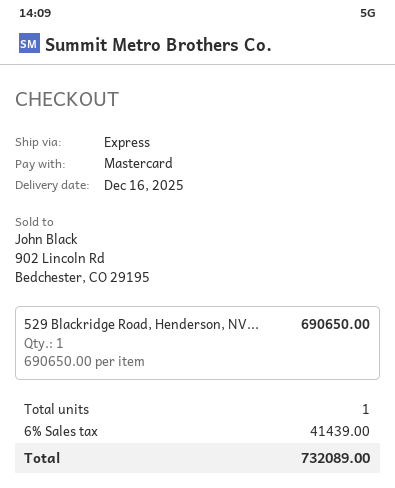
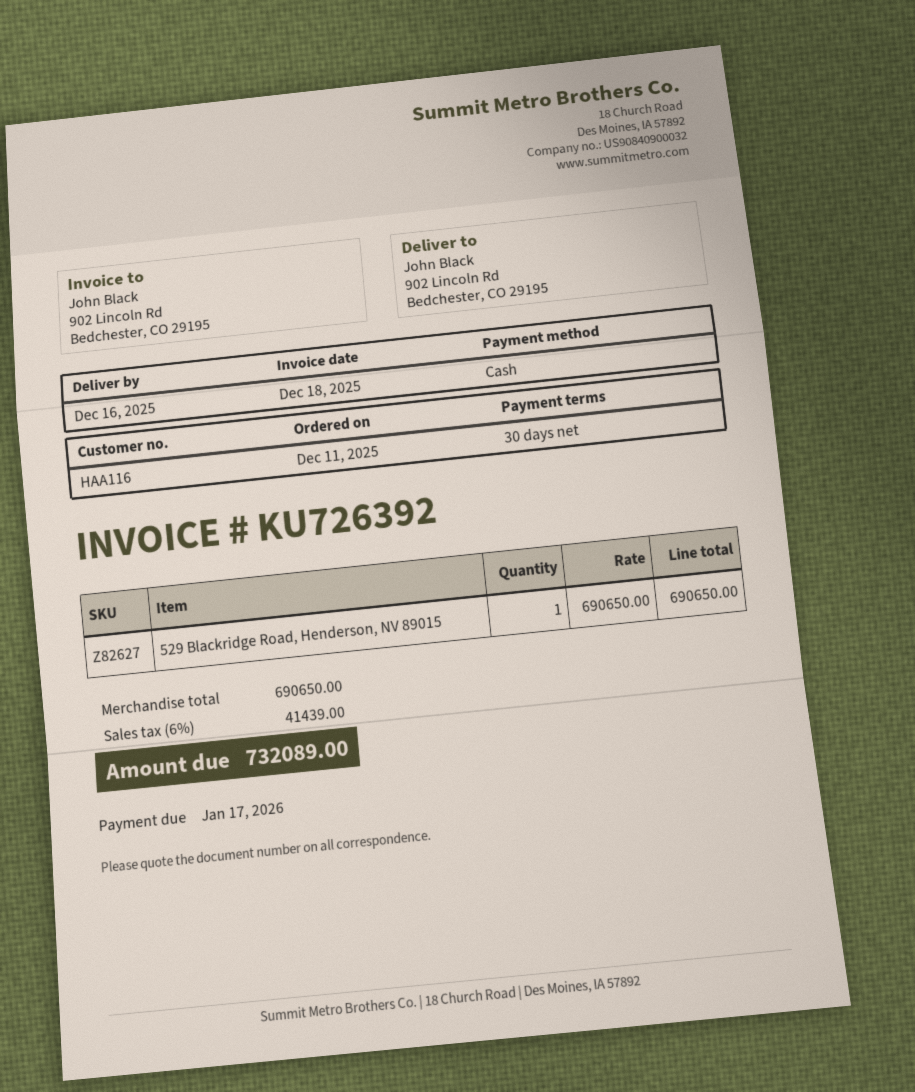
payment method: Mastercard -> cash

